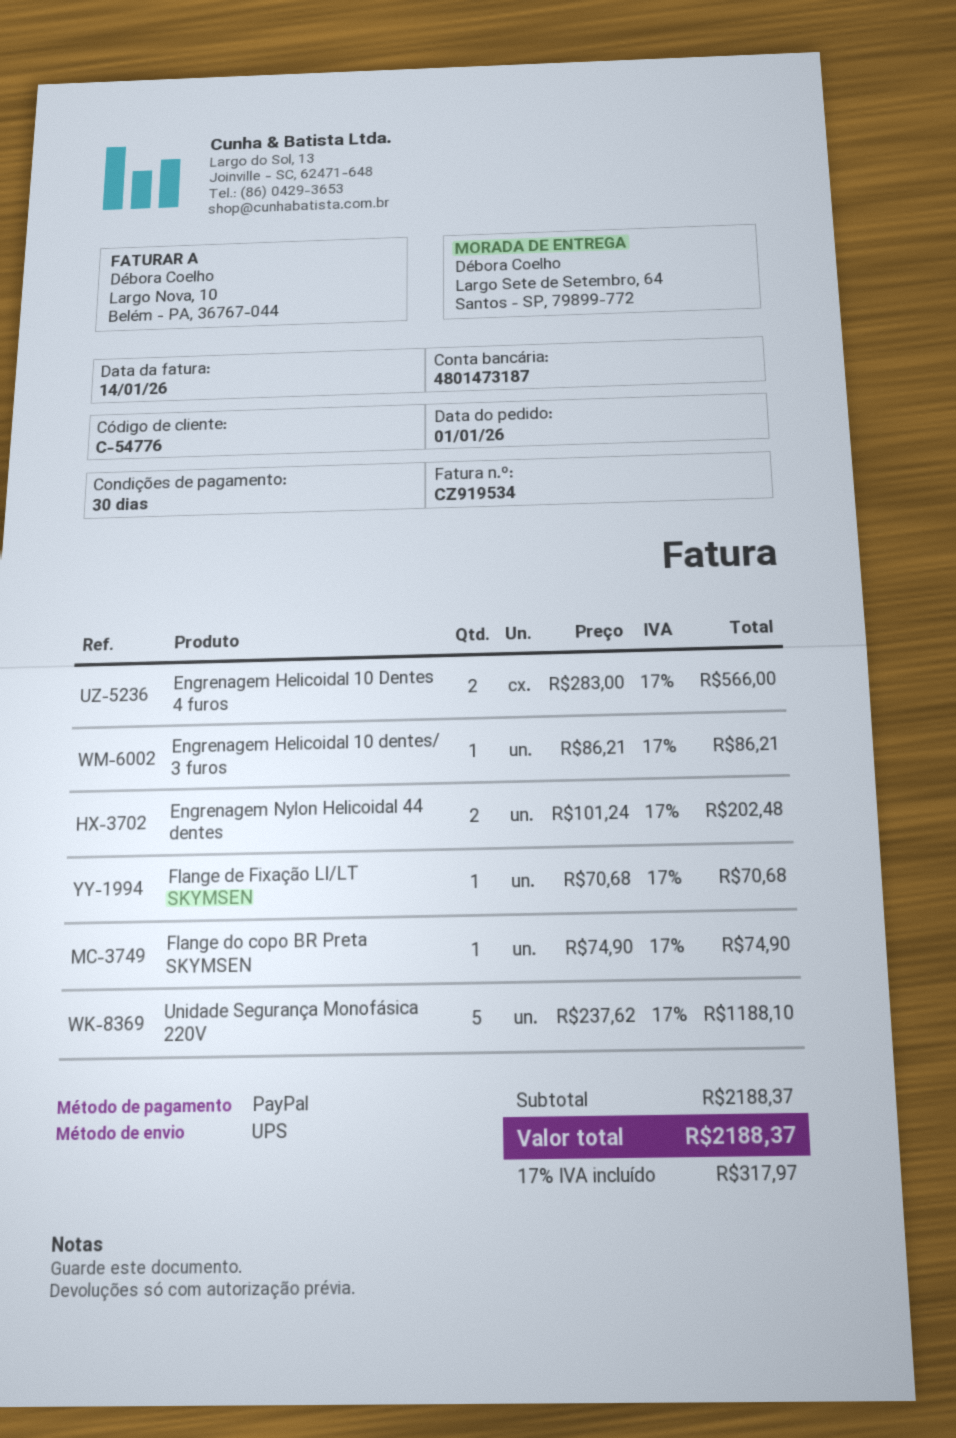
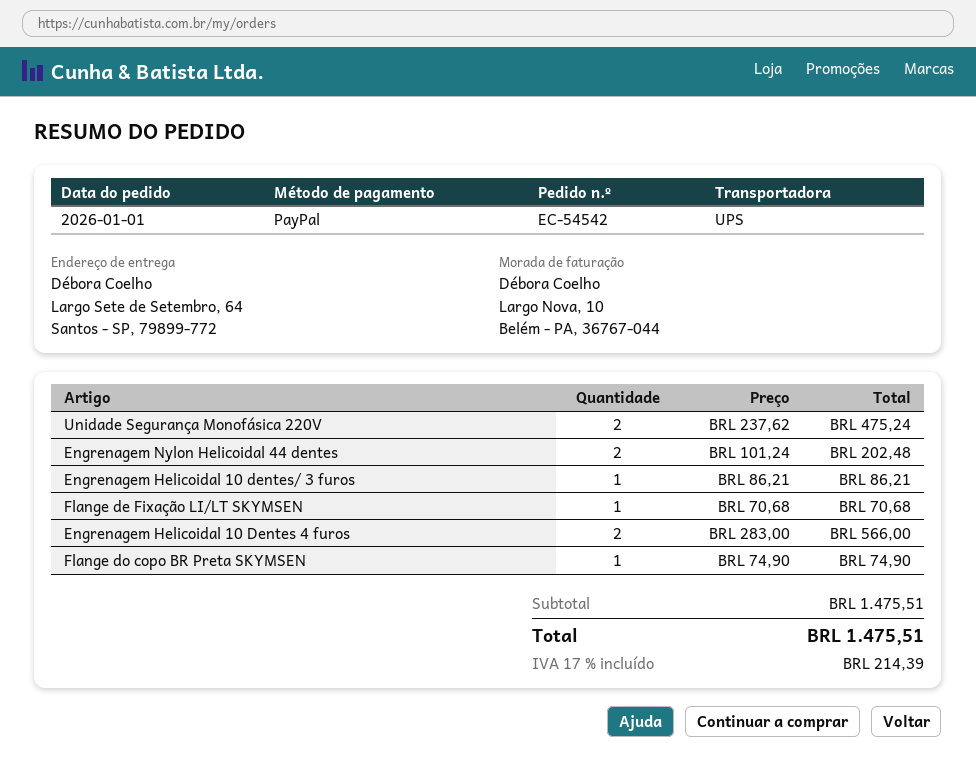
Unidade Segurança Monofásica 220V: 5 x 237.62 = 1188.10 -> 2 x 237.62 = 475.24
subtotal: 2188.37 -> 1475.51
tax: 17% = 317.97 -> 17% = 214.39
total: 2188.37 -> 1475.51

